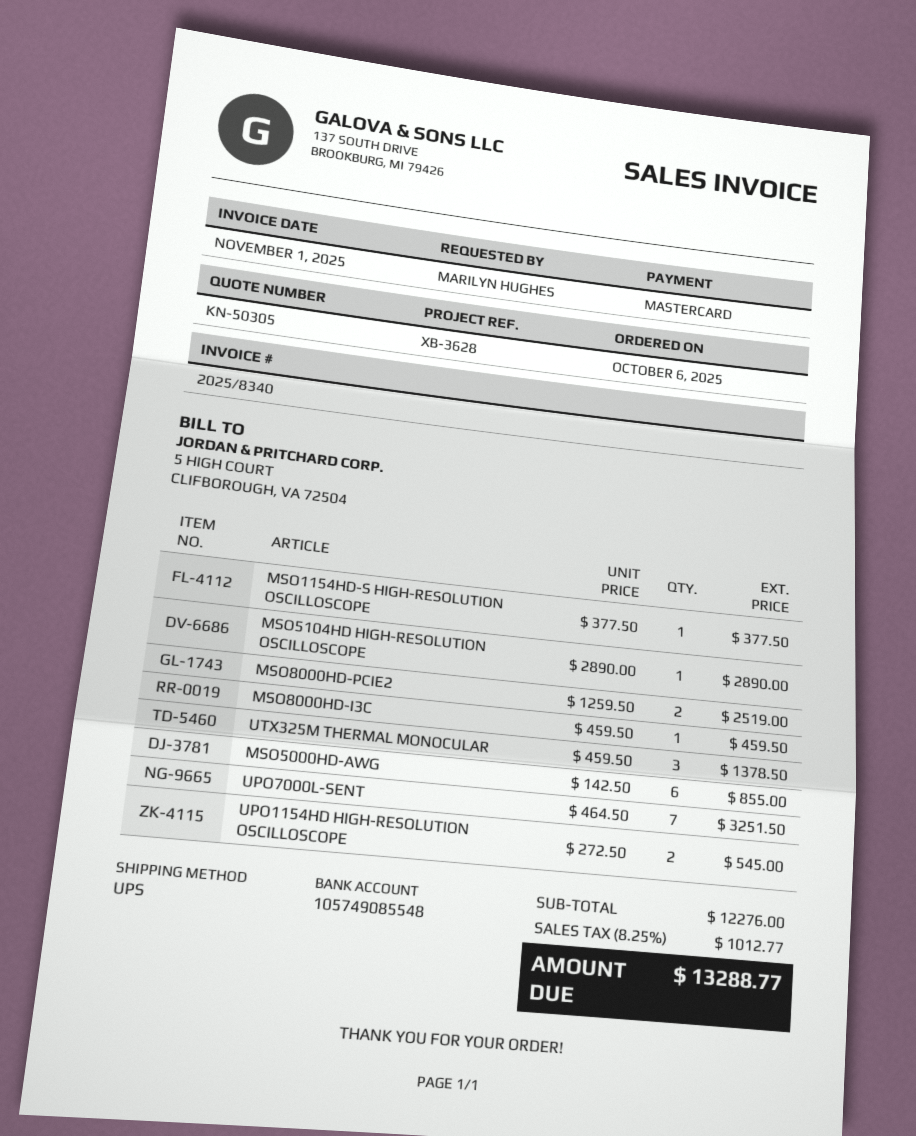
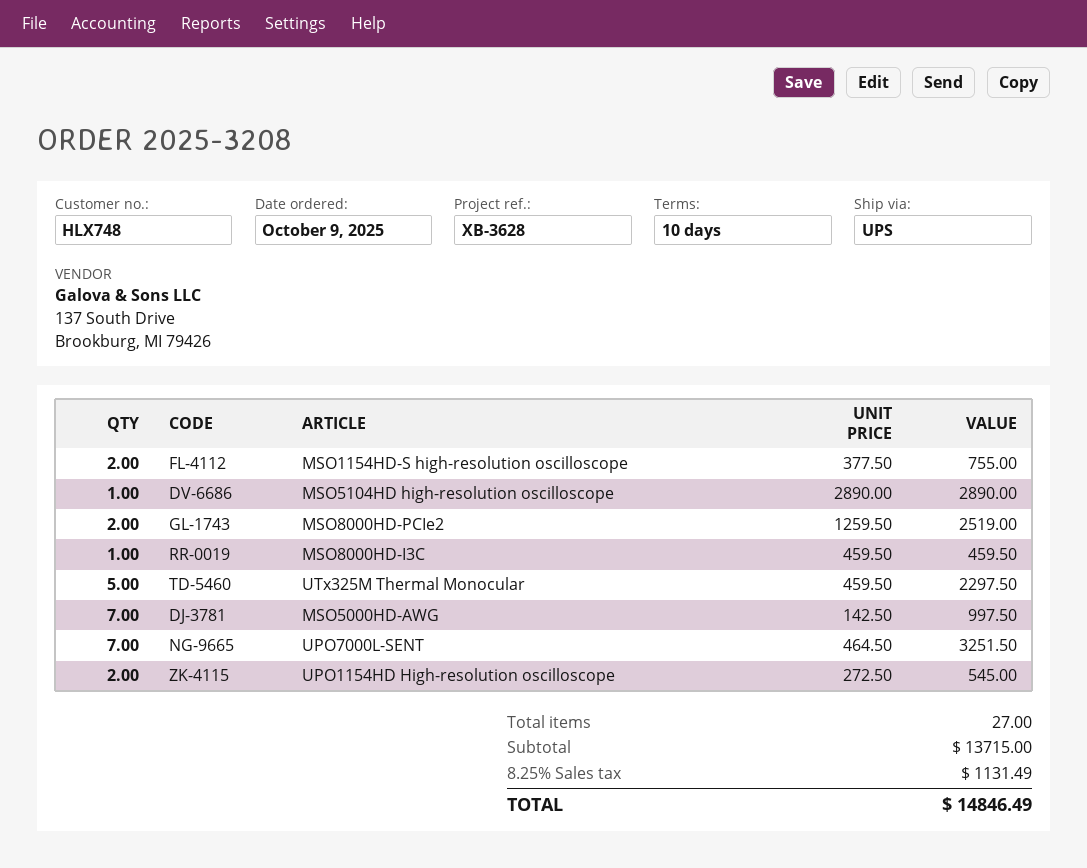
order date: 2025-10-06 -> 2025-10-09
MSO1154HD-S HIGH-RESOLUTION OSCILLOSCOPE: 1 x 377.50 = 377.50 -> 2 x 377.50 = 755.00
UTX325M THERMAL MONOCULAR: 3 x 459.50 = 1378.50 -> 5 x 459.50 = 2297.50
MSO5000HD-AWG: 6 x 142.50 = 855.00 -> 7 x 142.50 = 997.50
subtotal: 12276.00 -> 13715.00
tax: 8.25% = 1012.77 -> 8.25% = 1131.49
total: 13288.77 -> 14846.49

